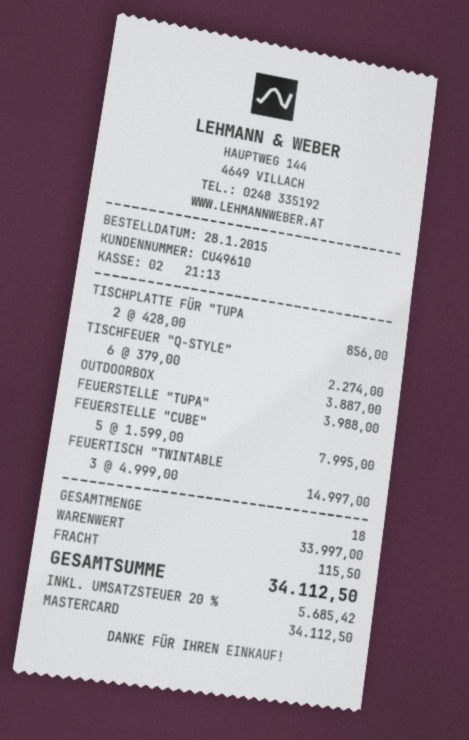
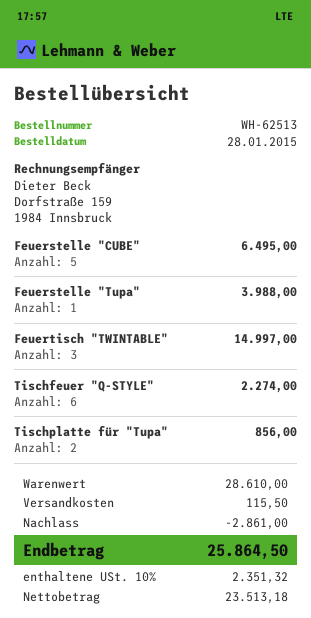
OUTDOORBOX: 1 for 3887.00 -> none
FEUERSTELLE "CUBE": 5 for 7995.00 -> 5 for 6495.00
subtotal: 33997.00 -> 28610.00
discount: none -> 2861.00
tax: 20% = 5685.42 -> 10% = 2351.32
total: 34112.50 -> 25864.50

